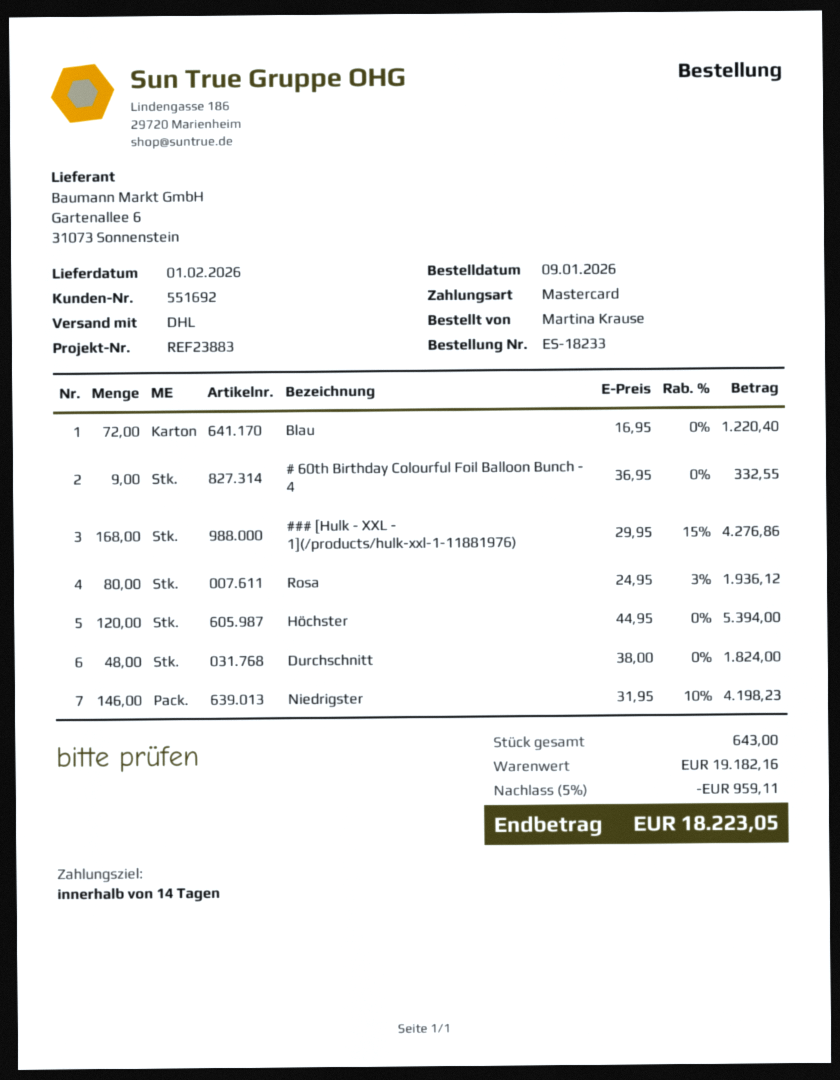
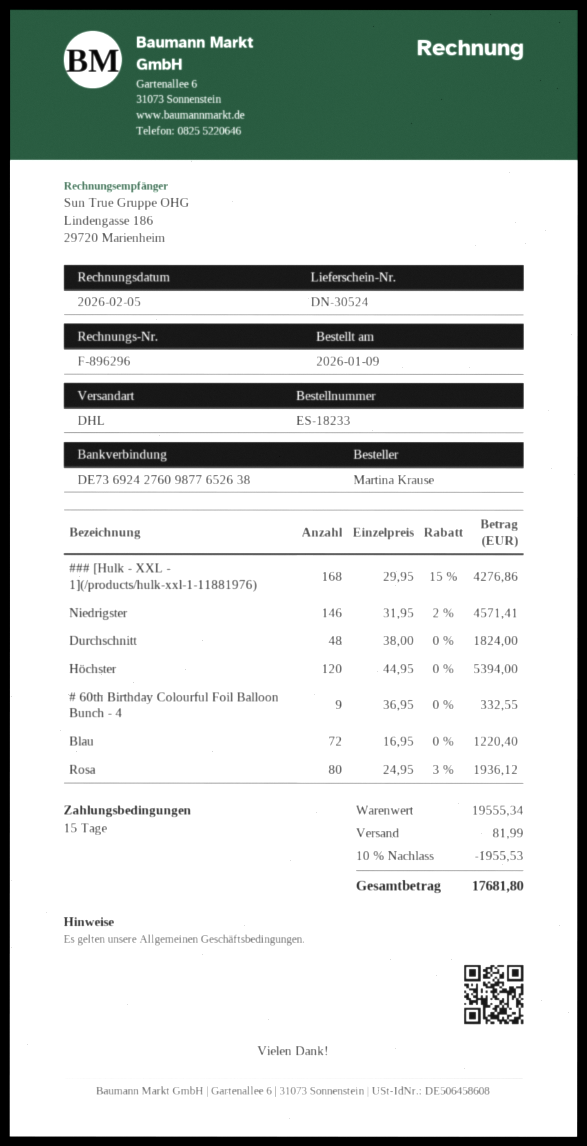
payment terms: 14 days -> 15 days
Niedrigster: 146 x 31.95 - 10% = 4198.23 -> 146 x 31.95 - 2% = 4571.41
subtotal: 19182.16 -> 19555.34
discount: 5% = 959.11 -> 10% = 1955.53
shipping: none -> 81.99
total: 18223.05 -> 17681.80

